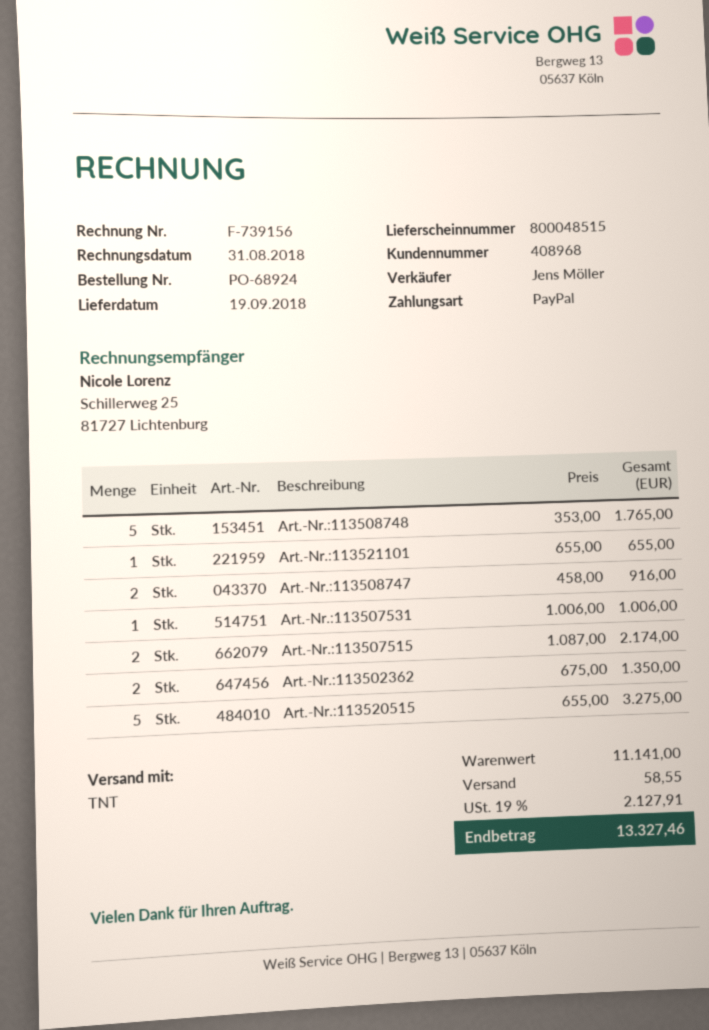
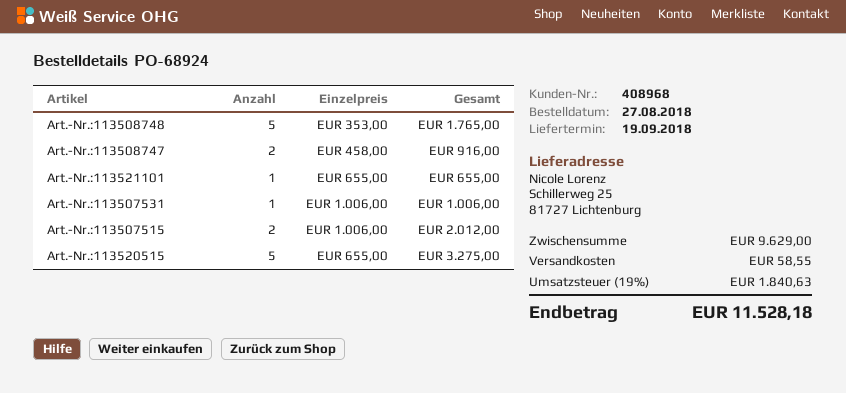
Art.-Nr.:113507515: 2 x 1087.00 = 2174.00 -> 2 x 1006.00 = 2012.00
Art.-Nr.:113502362: 2 x 675.00 = 1350.00 -> none
subtotal: 11141.00 -> 9629.00
tax: 19% = 2127.91 -> 19% = 1840.63
total: 13327.46 -> 11528.18

